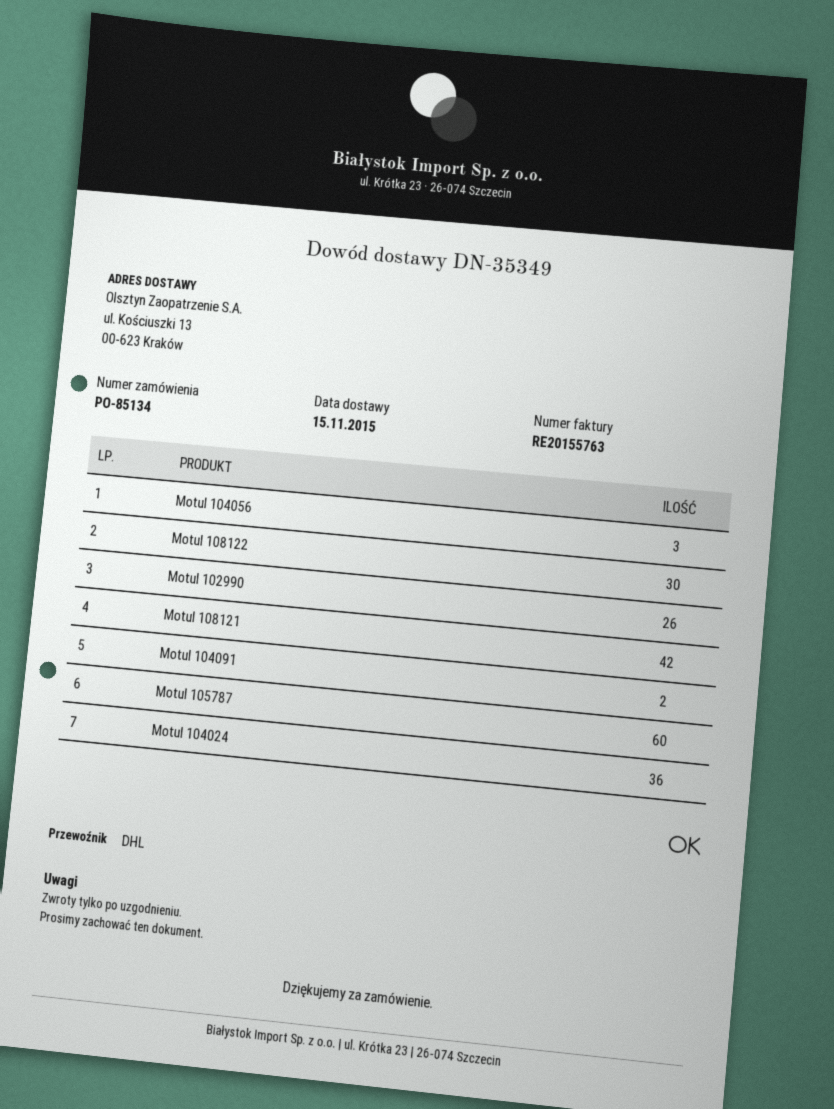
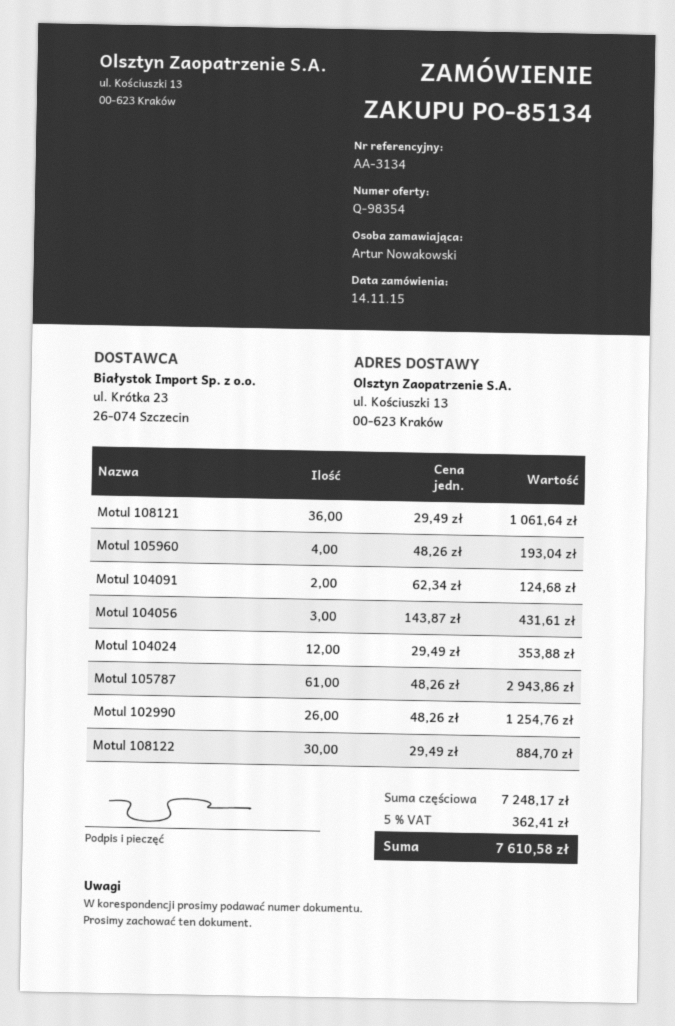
Motul 108121: 42 -> 36
Motul 105787: 60 -> 61
Motul 104024: 36 -> 12
Motul 105960: none -> 4

